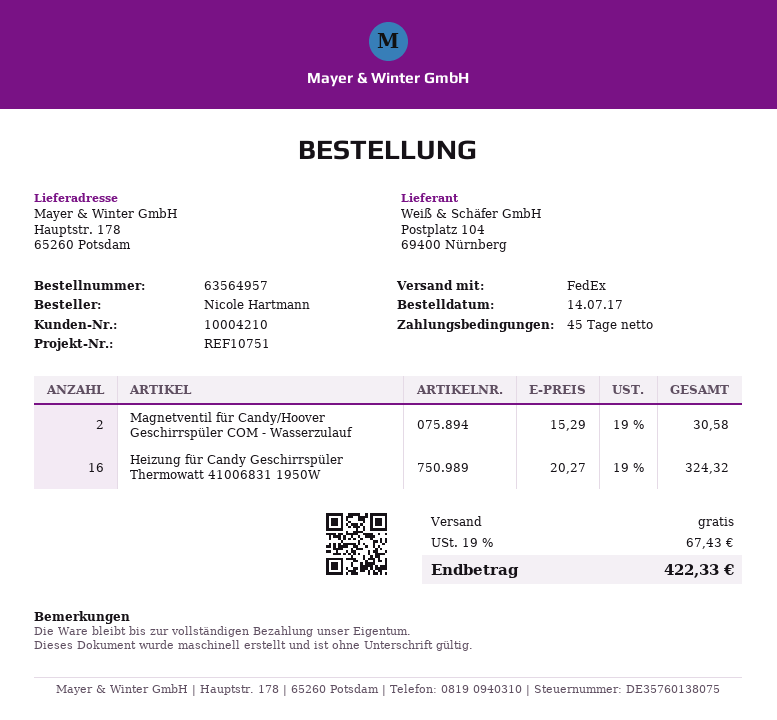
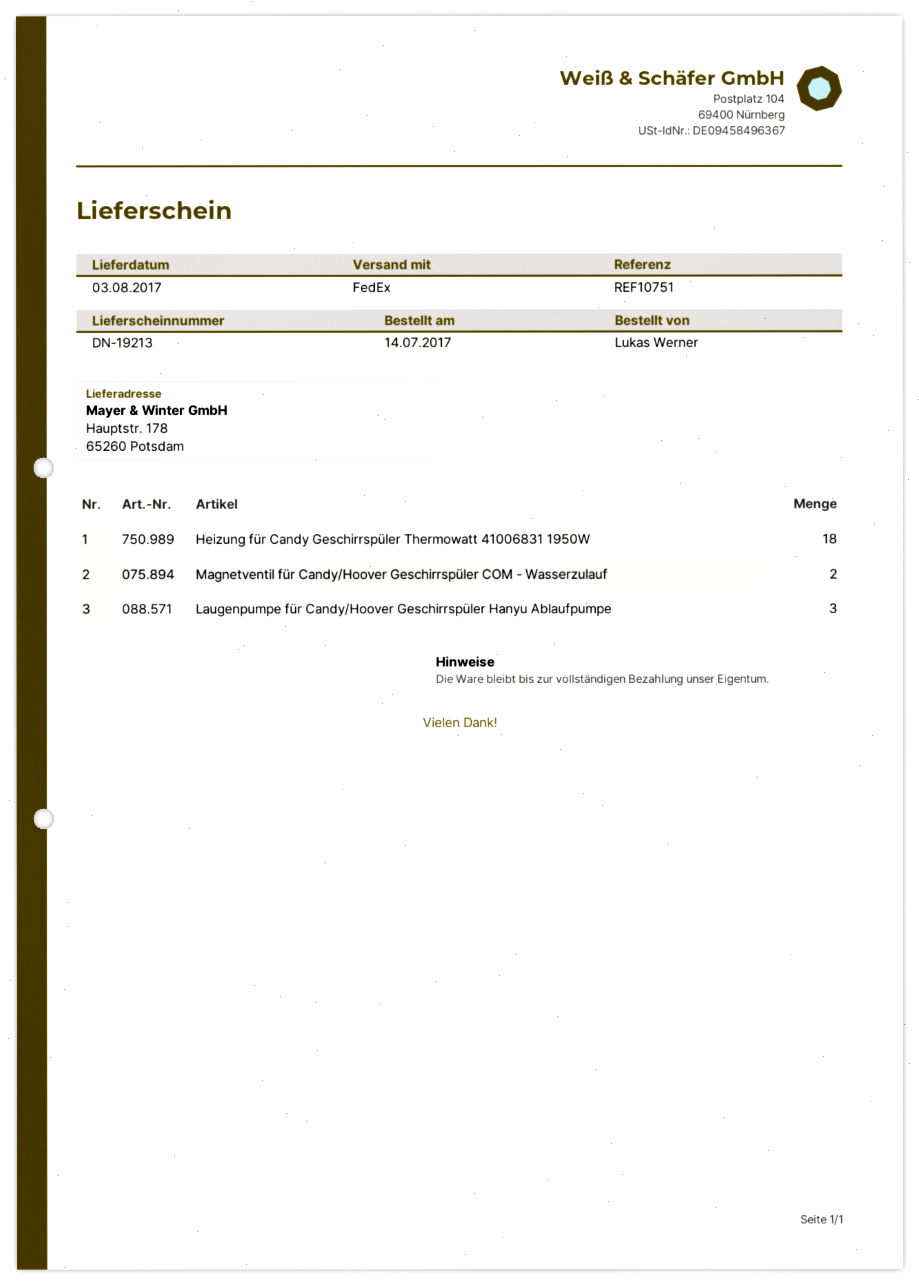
ordered by: Nicole Hartmann -> Lukas Werner
Heizung für Candy Geschirrspüler Thermowatt 41006831 1950W: 16 -> 18
Laugenpumpe für Candy/Hoover Geschirrspüler Hanyu Ablaufpumpe: none -> 3

